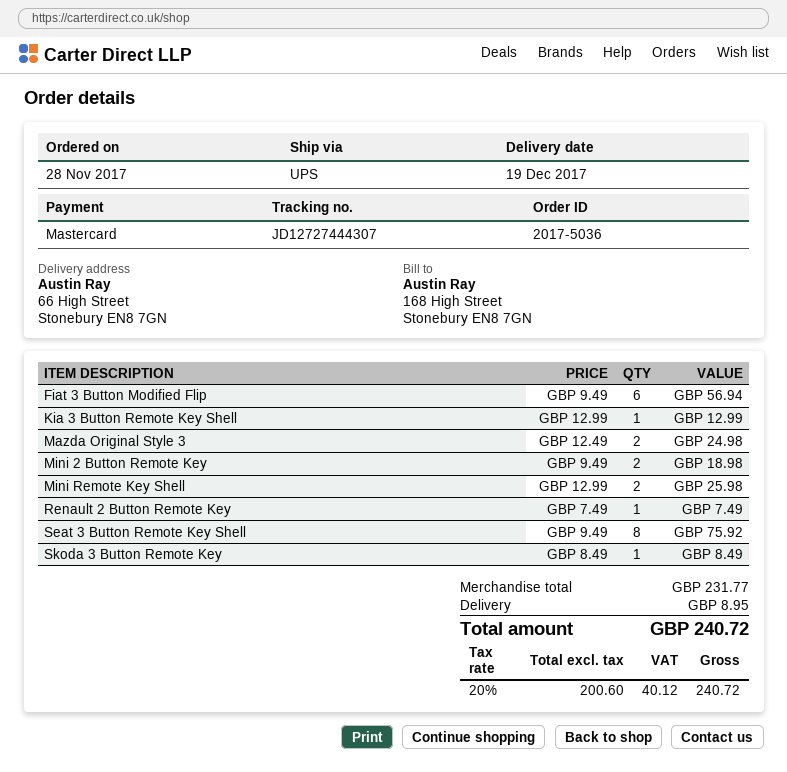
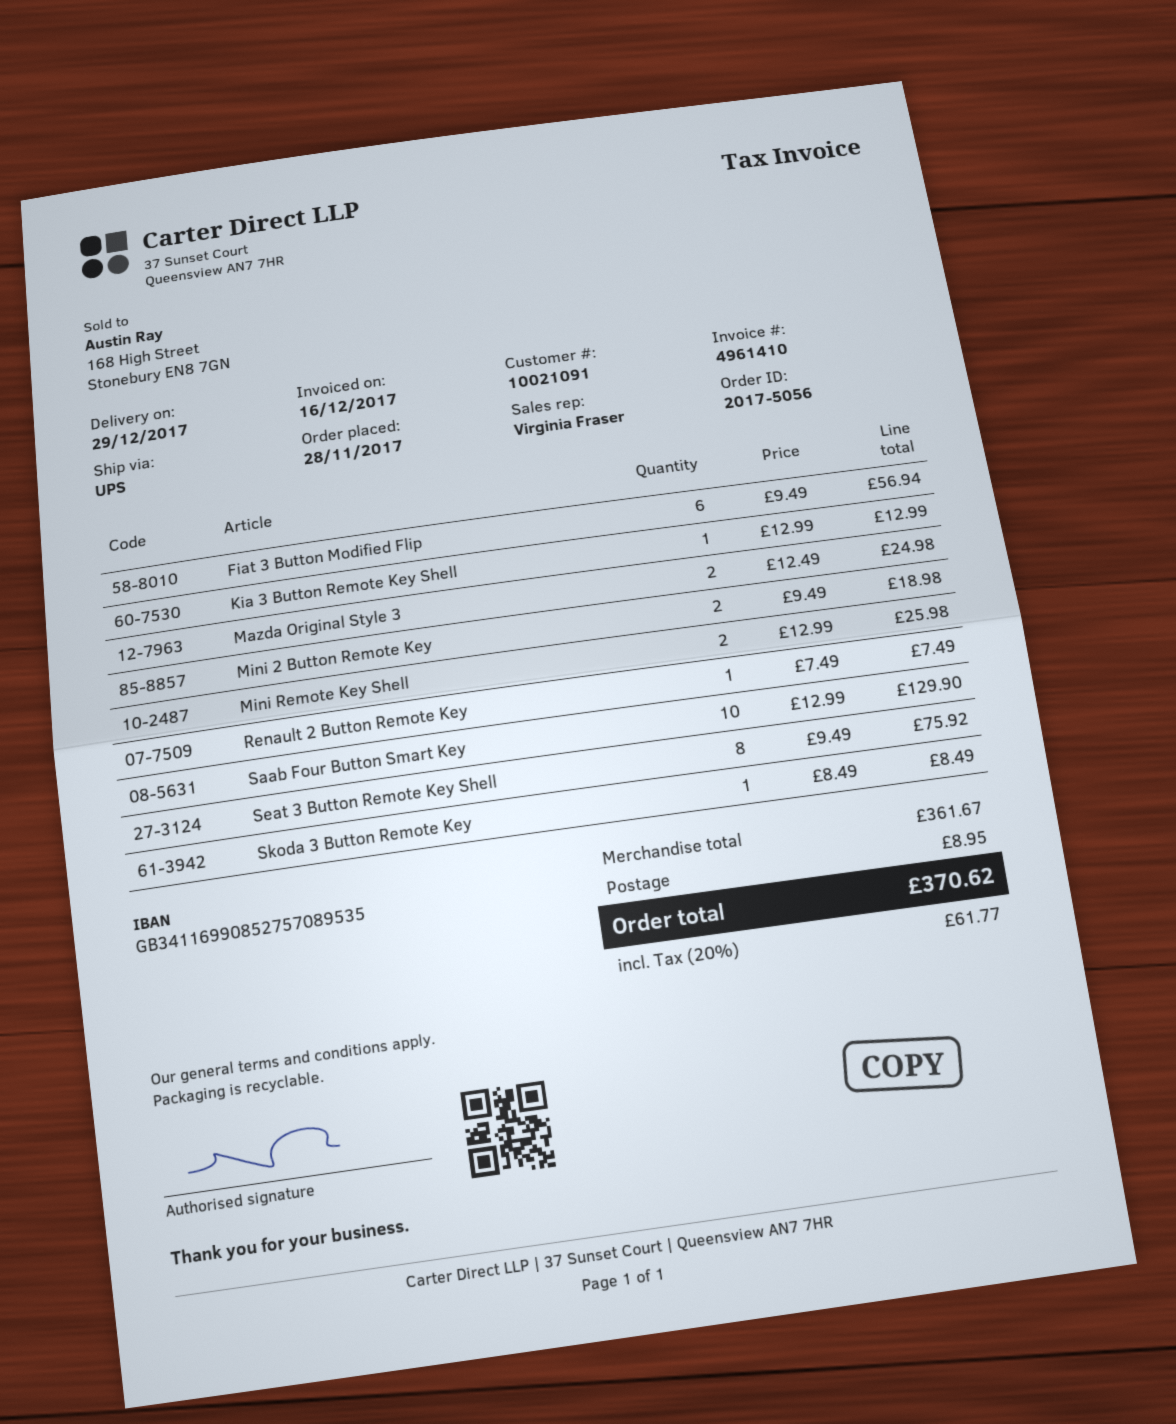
order number: 2017-5036 -> 2017-5056
delivery date: 2017-12-19 -> 2017-12-29
Saab Four Button Smart Key: none -> 10 x 12.99 = 129.90
subtotal: 231.77 -> 361.67
tax: 20% = 40.12 -> 20% = 61.77
total: 240.72 -> 370.62

